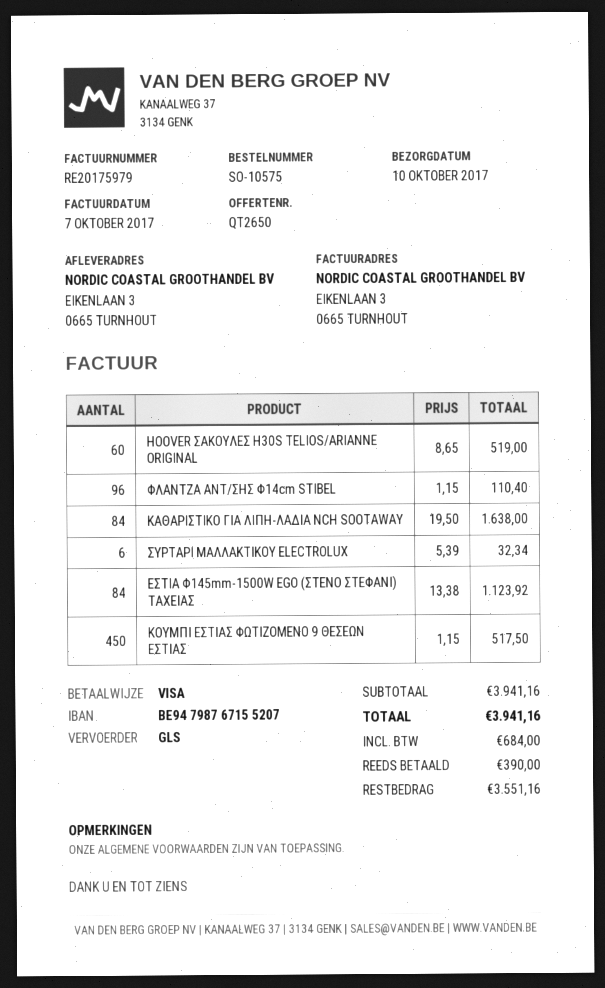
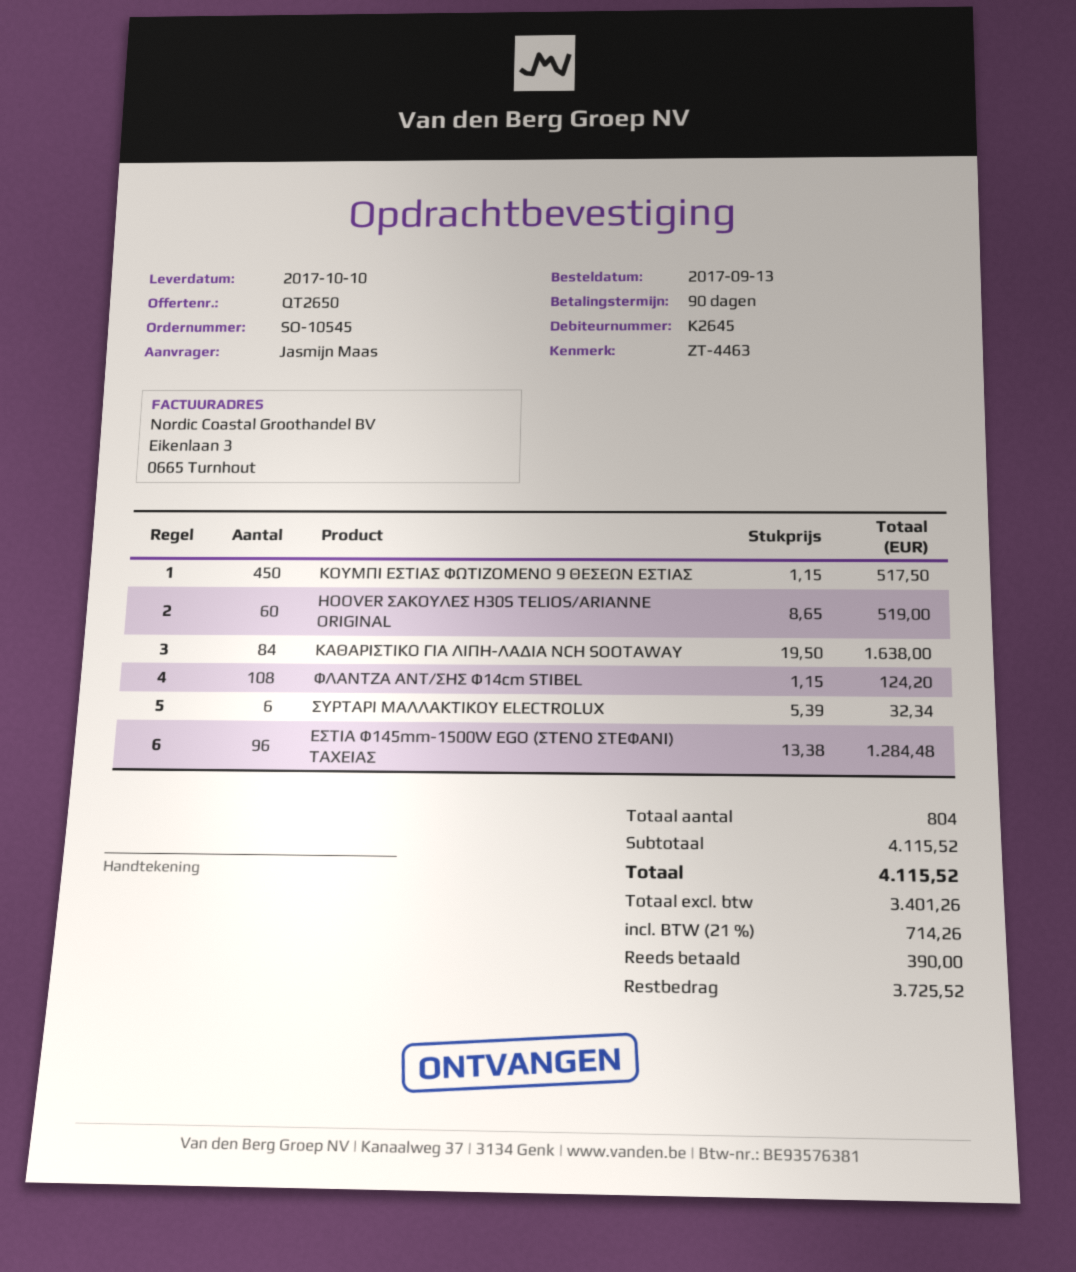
order number: SO-10575 -> SO-10545
ΦΛΑΝΤΖΑ ΑΝΤ/ΣΗΣ Φ14cm STIBEL: 96 x 1.15 = 110.40 -> 108 x 1.15 = 124.20
ΕΣΤΙΑ Φ145mm-1500W EGO (ΣΤΕΝΟ ΣΤΕΦΑΝΙ) ΤΑΧΕΙΑΣ: 84 x 13.38 = 1123.92 -> 96 x 13.38 = 1284.48
subtotal: 3941.16 -> 4115.52
tax: 684.00 -> 714.26
total: 3941.16 -> 4115.52
balance: 3551.16 -> 3725.52

